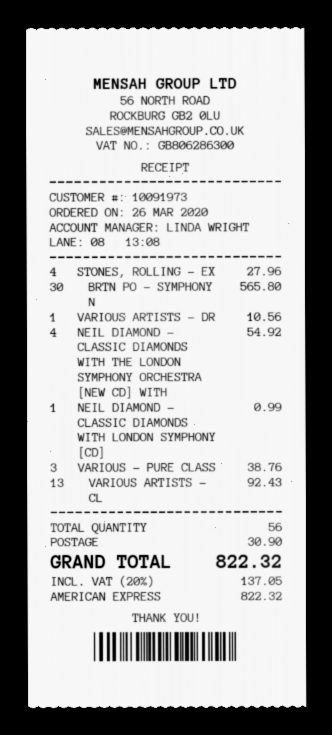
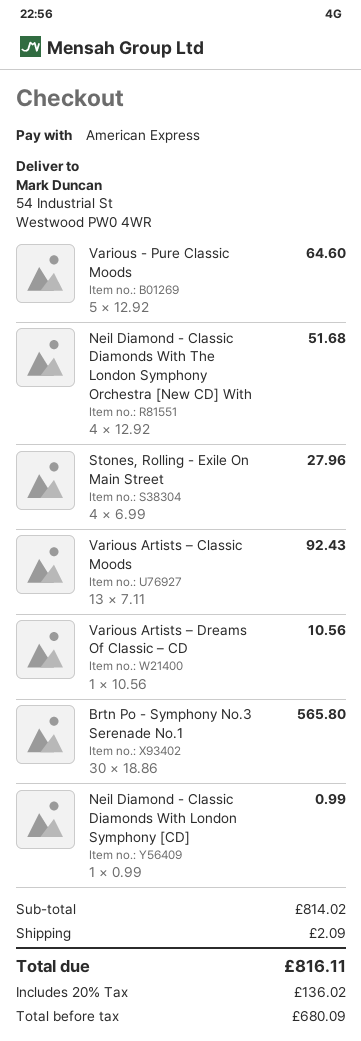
NEIL DIAMOND - CLASSIC DIAMONDS WITH THE LONDON SYMPHONY ORCHESTRA [NEW CD] WITH: 4 for 54.92 -> 4 for 51.68
VARIOUS - PURE CLASS: 3 for 38.76 -> 5 for 64.60
shipping: 30.90 -> 2.09
tax: 20% = 137.05 -> 20% = 136.02
total: 822.32 -> 816.11

